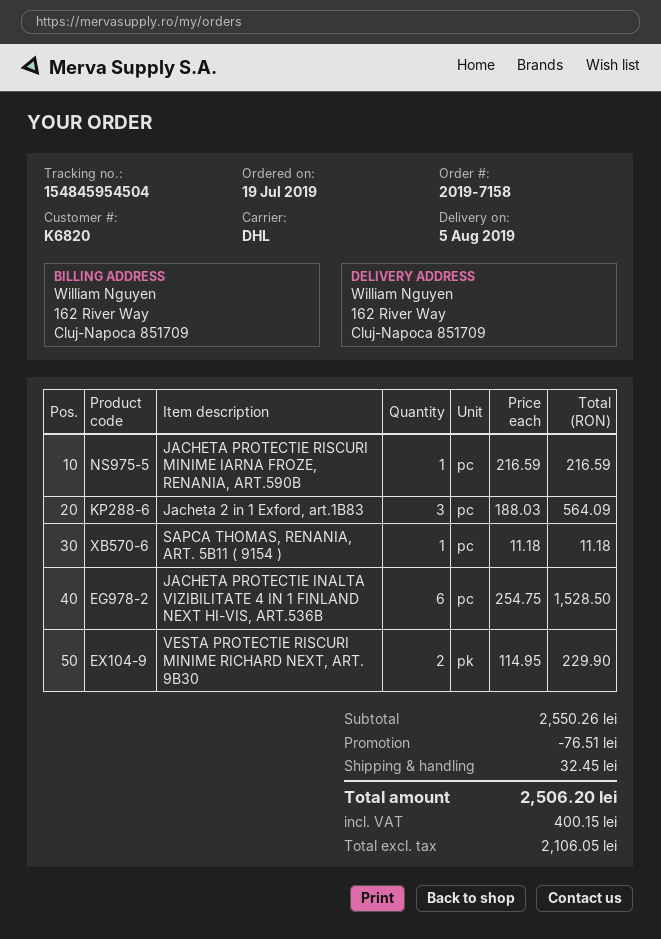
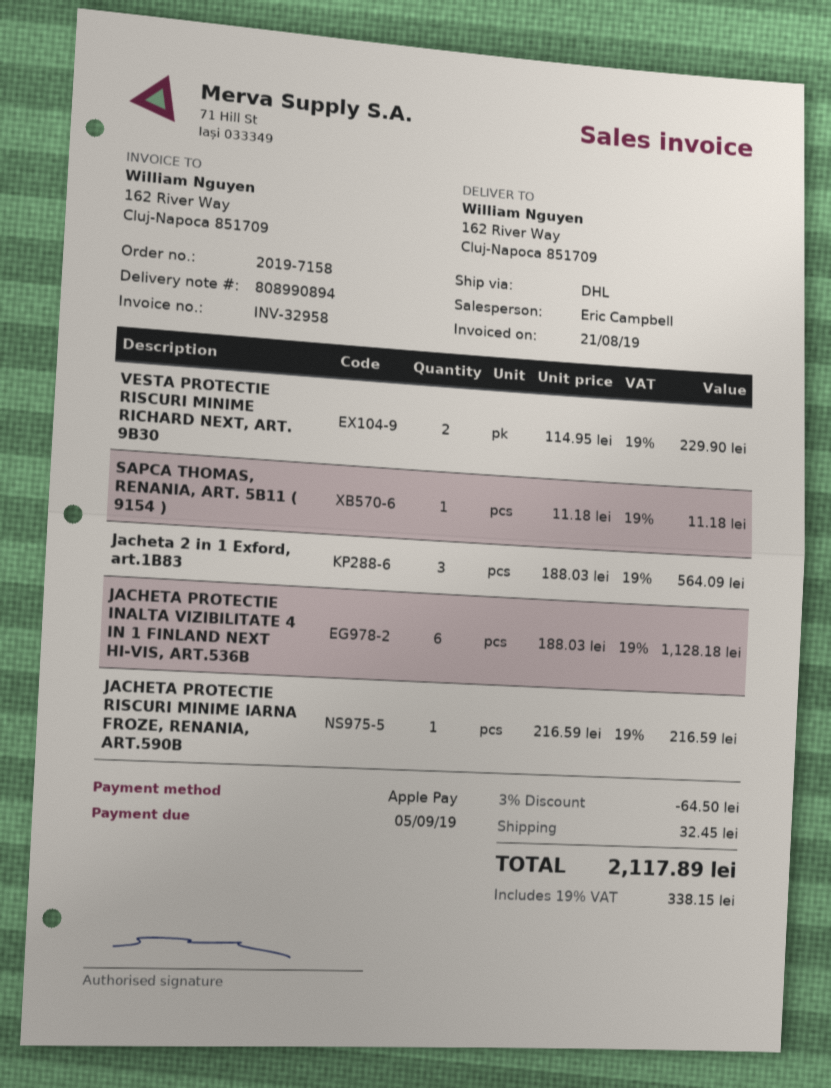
JACHETA PROTECTIE INALTA VIZIBILITATE 4 IN 1 FINLAND NEXT HI-VIS, ART.536B: 6 x 254.75 = 1528.50 -> 6 x 188.03 = 1128.18
discount: 76.51 -> 64.50
tax: 400.15 -> 338.15
total: 2506.20 -> 2117.89

